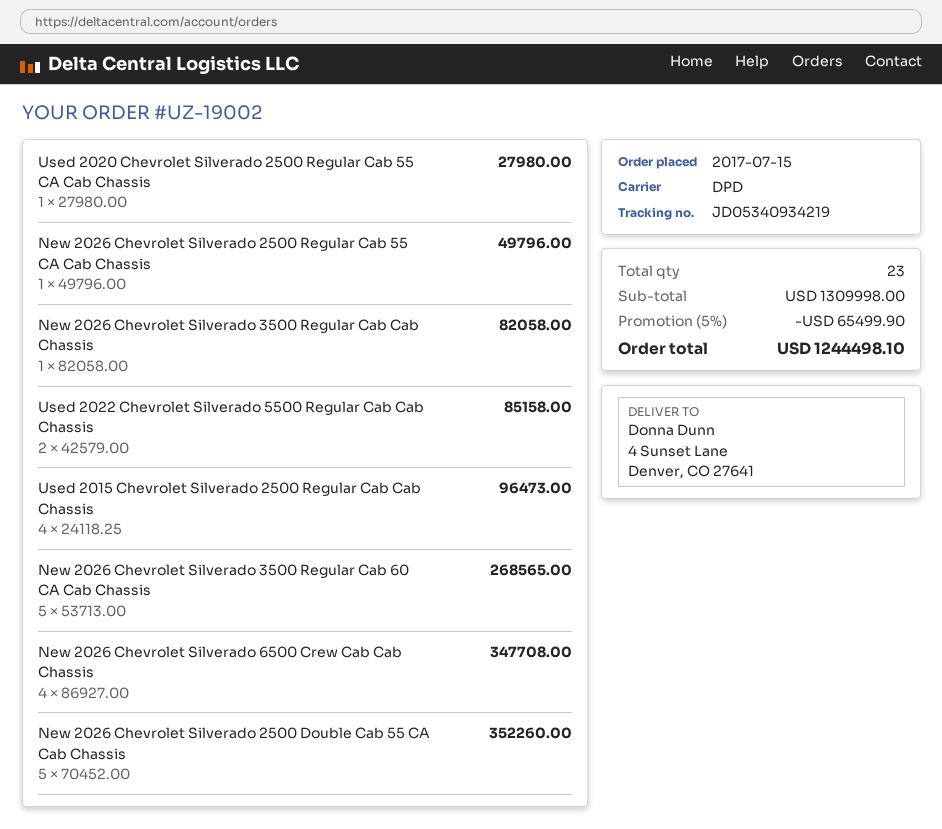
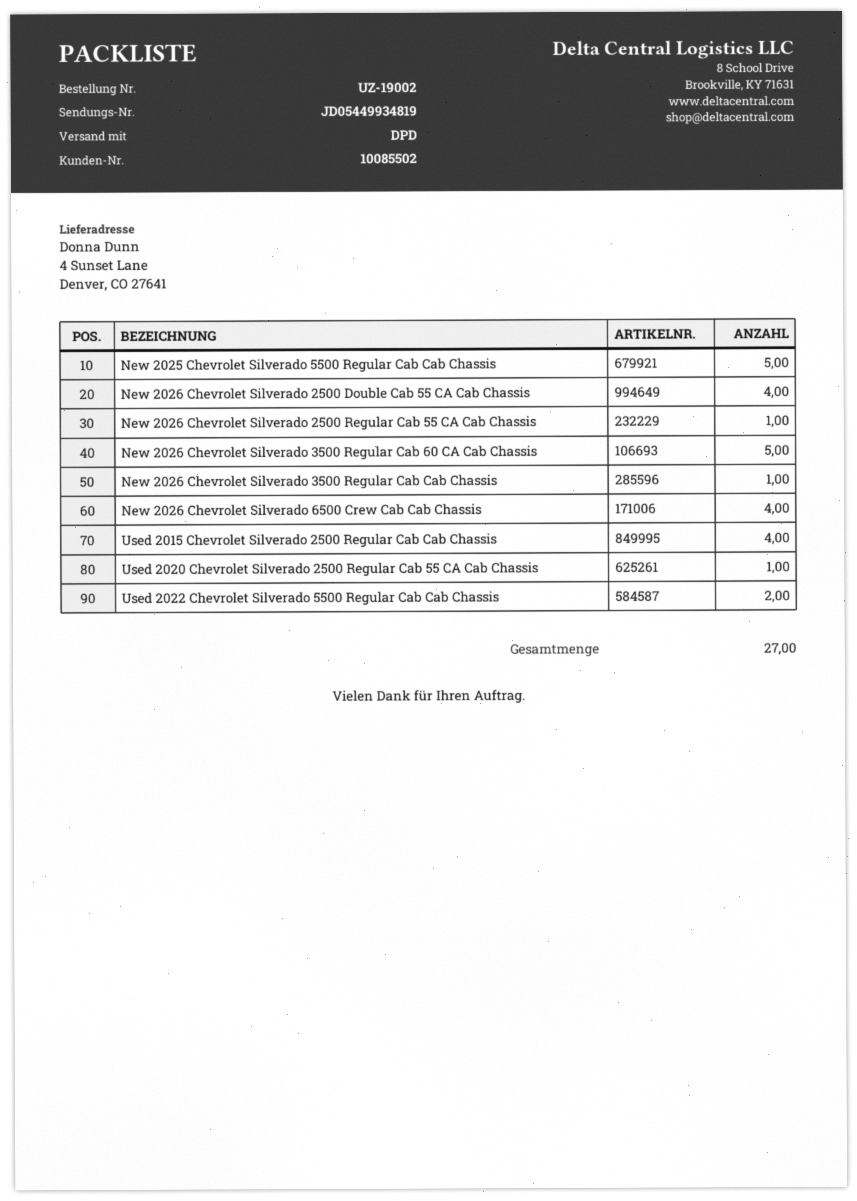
tracking number: JD05340934219 -> JD05449934819
New 2026 Chevrolet Silverado 2500 Double Cab 55 CA Cab Chassis: 5 -> 4
New 2025 Chevrolet Silverado 5500 Regular Cab Cab Chassis: none -> 5
total quantity: 23 -> 27

